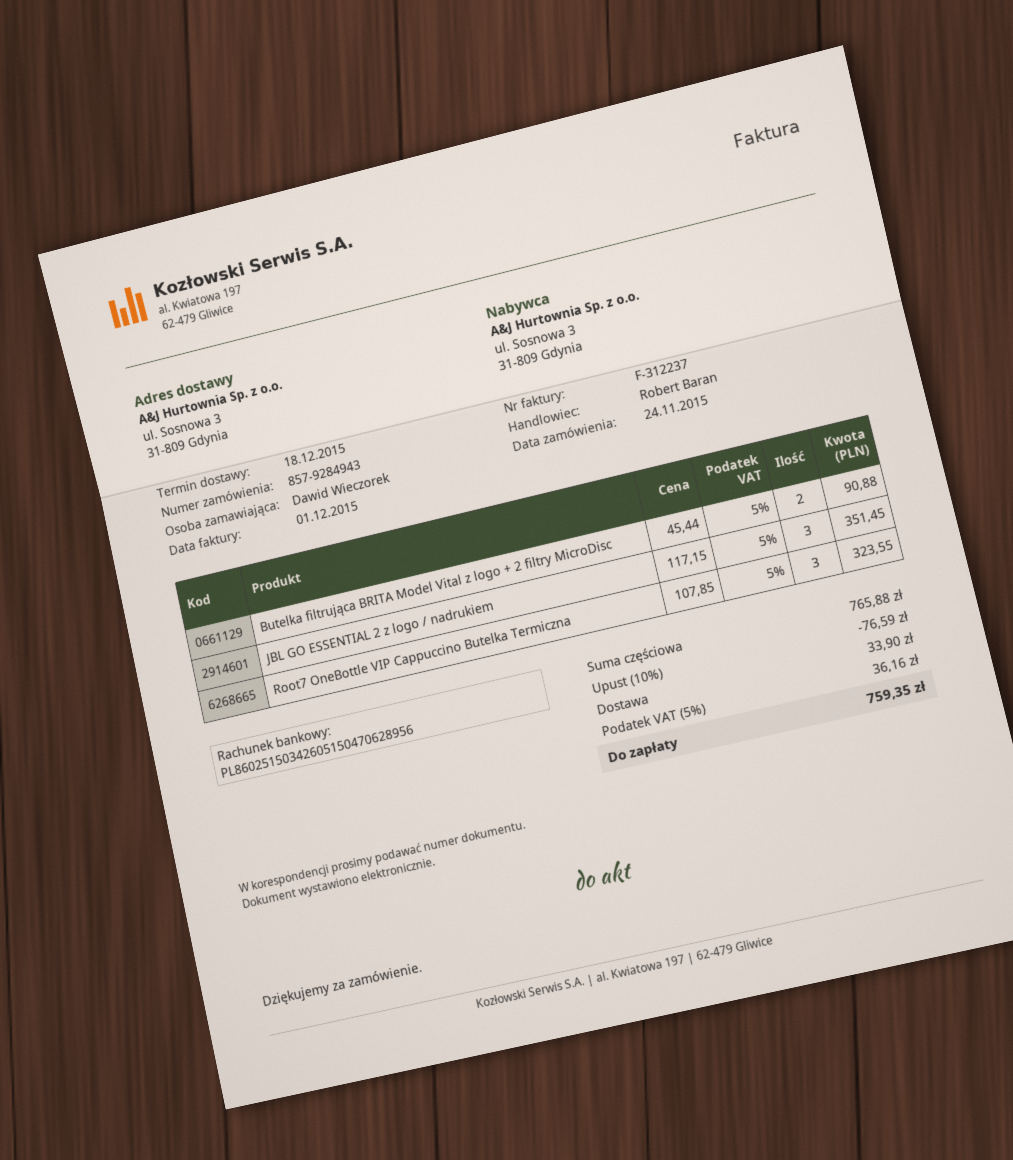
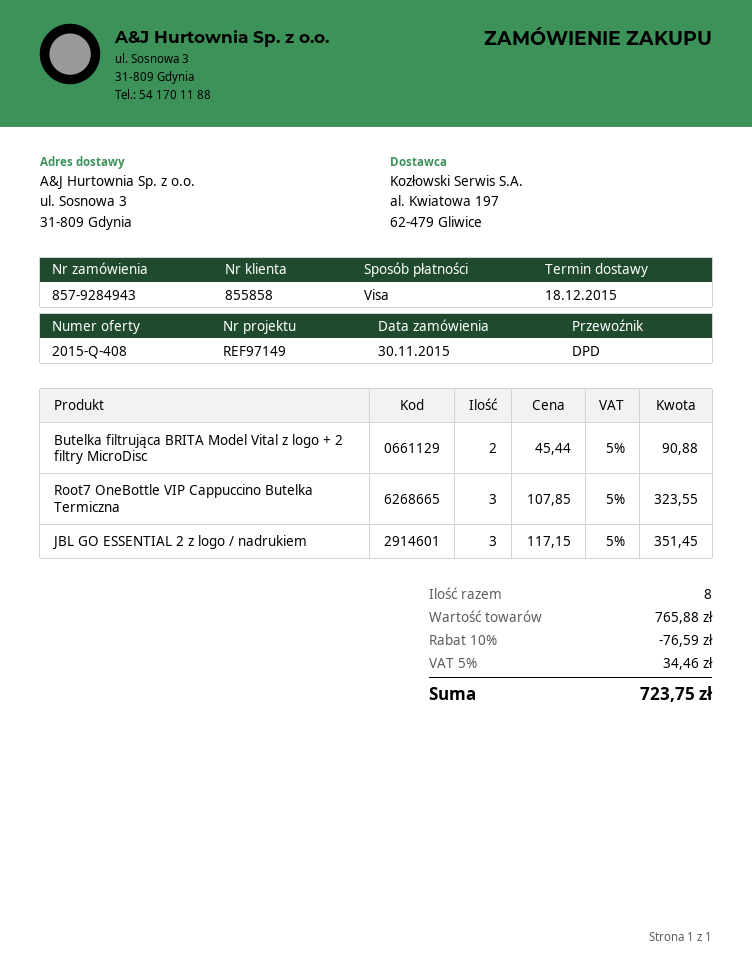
order date: 2015-11-24 -> 2015-11-30
shipping: 33.90 -> none
tax: 5% = 36.16 -> 5% = 34.46
total: 759.35 -> 723.75

